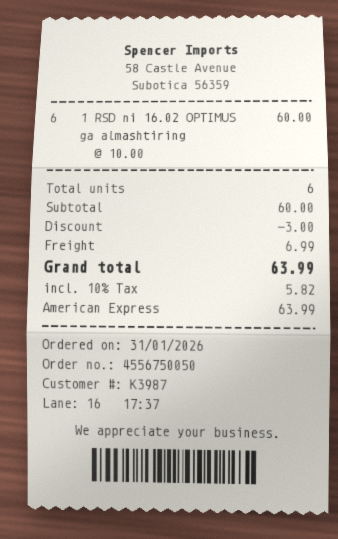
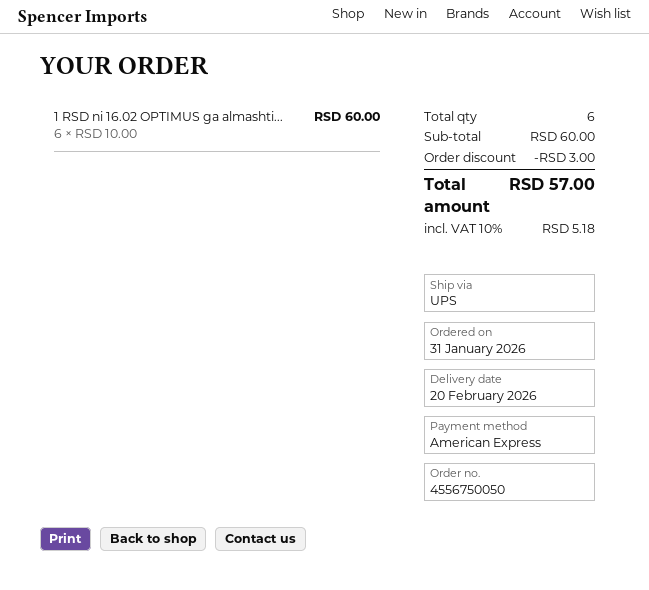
shipping: 6.99 -> none
tax: 10% = 5.82 -> 10% = 5.18
total: 63.99 -> 57.00

